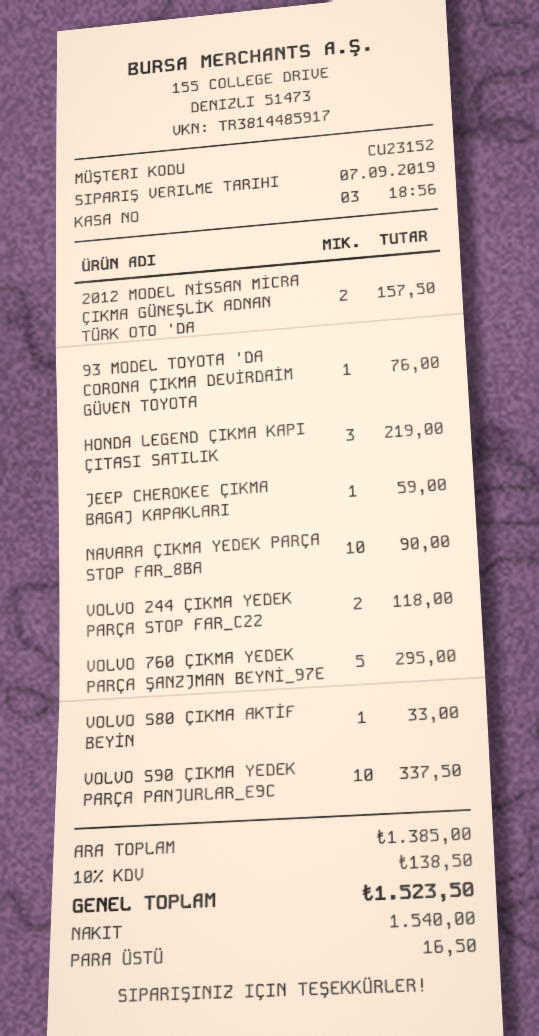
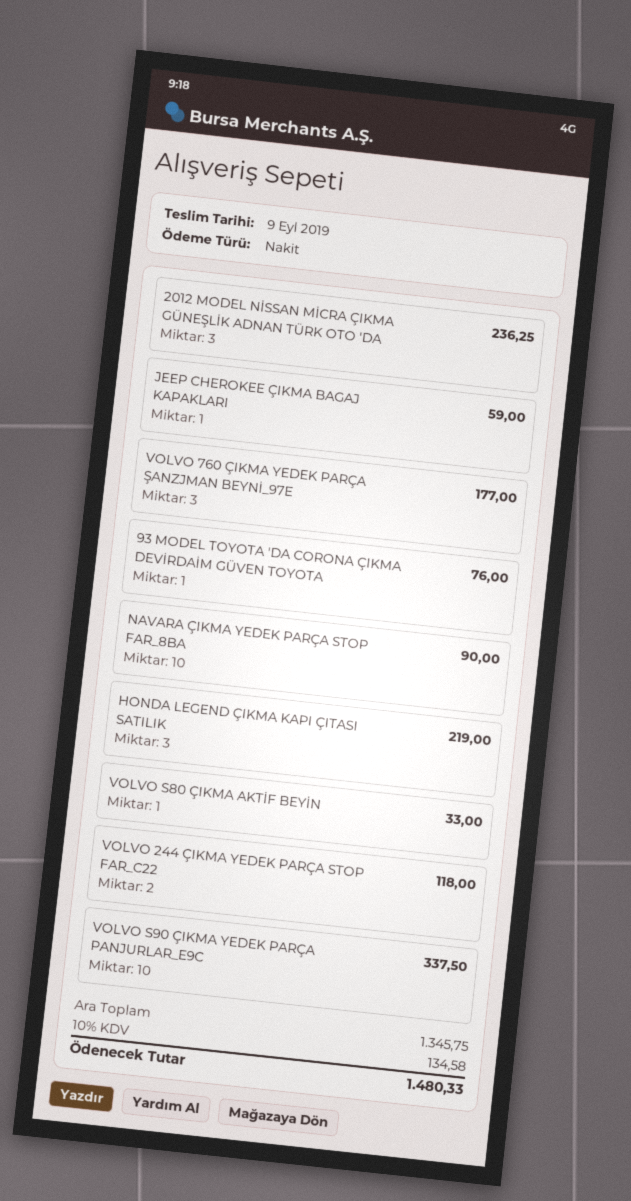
2012 MODEL NİSSAN MİCRA ÇIKMA GÜNEŞLİK ADNAN TÜRK OTO 'DA: 2 for 157.50 -> 3 for 236.25
VOLVO 760 ÇIKMA YEDEK PARÇA ŞANZJMAN BEYNİ_97E: 5 for 295.00 -> 3 for 177.00
subtotal: 1385.00 -> 1345.75
tax: 10% = 138.50 -> 10% = 134.58
total: 1523.50 -> 1480.33

